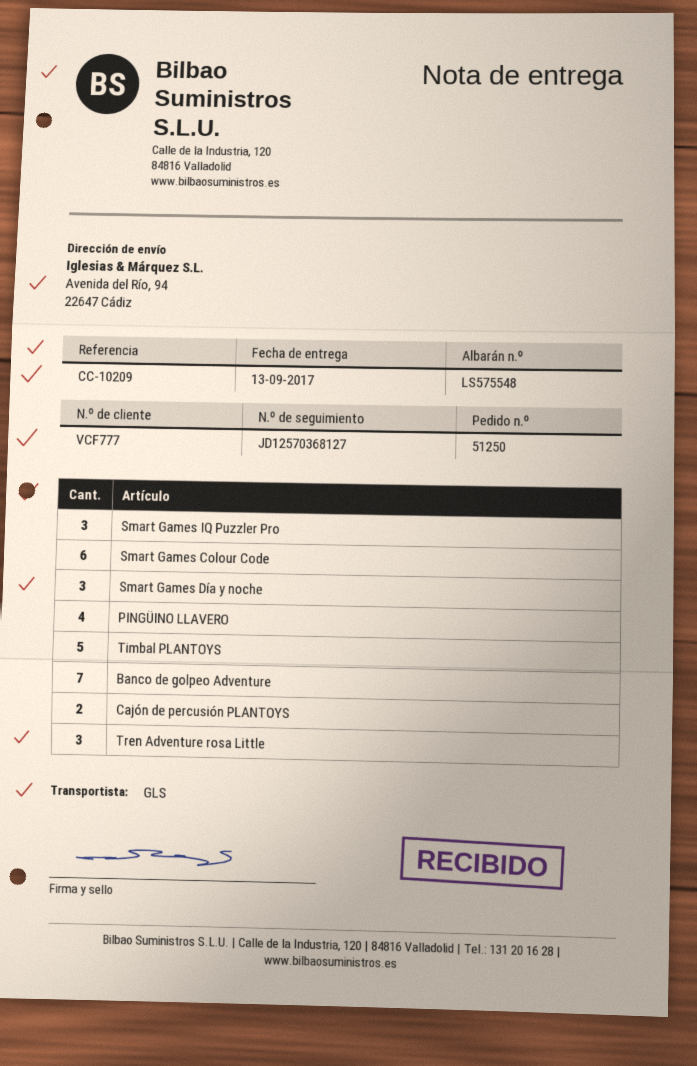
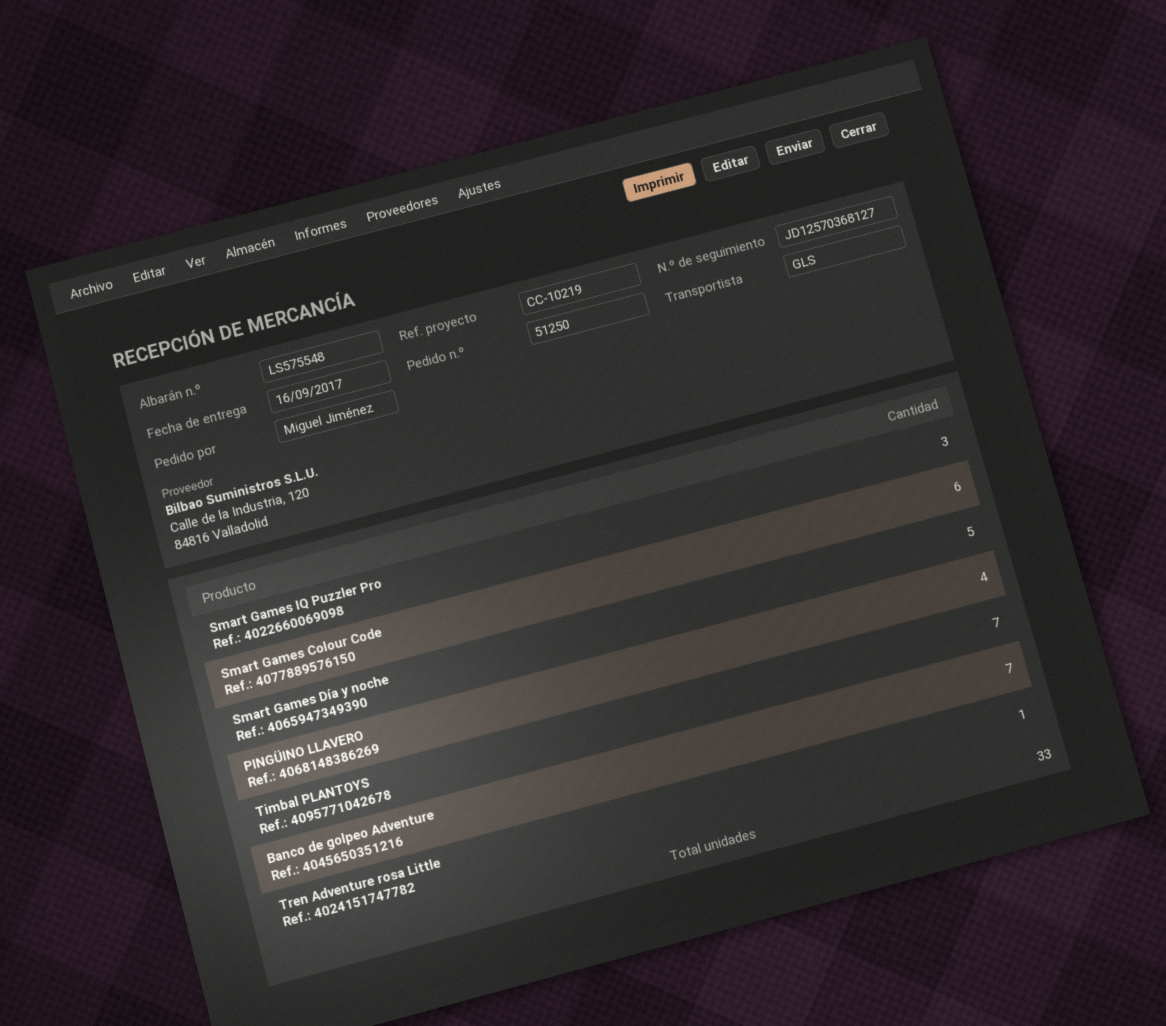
delivery date: 2017-09-13 -> 2017-09-16
reference: CC-10209 -> CC-10219
Smart Games Día y noche: 3 -> 5
Timbal PLANTOYS: 5 -> 7
Cajón de percusión PLANTOYS: 2 -> none
Tren Adventure rosa Little: 3 -> 1

